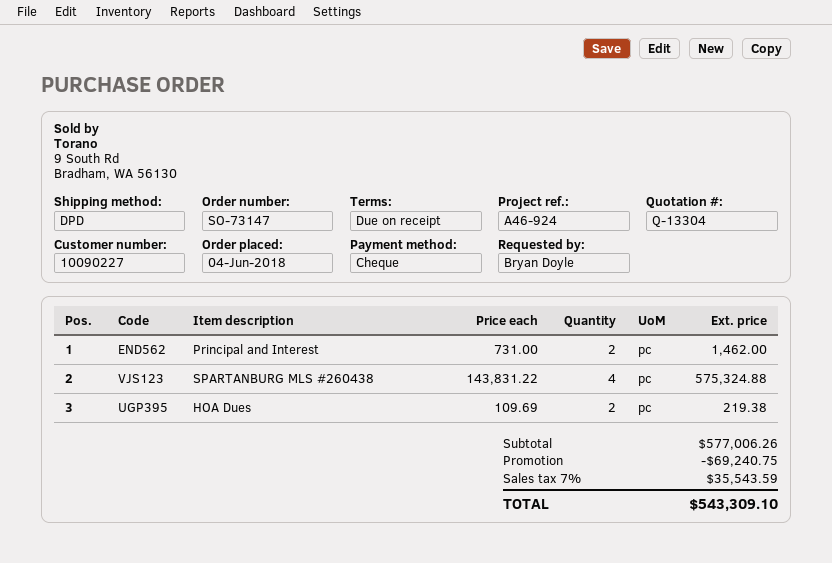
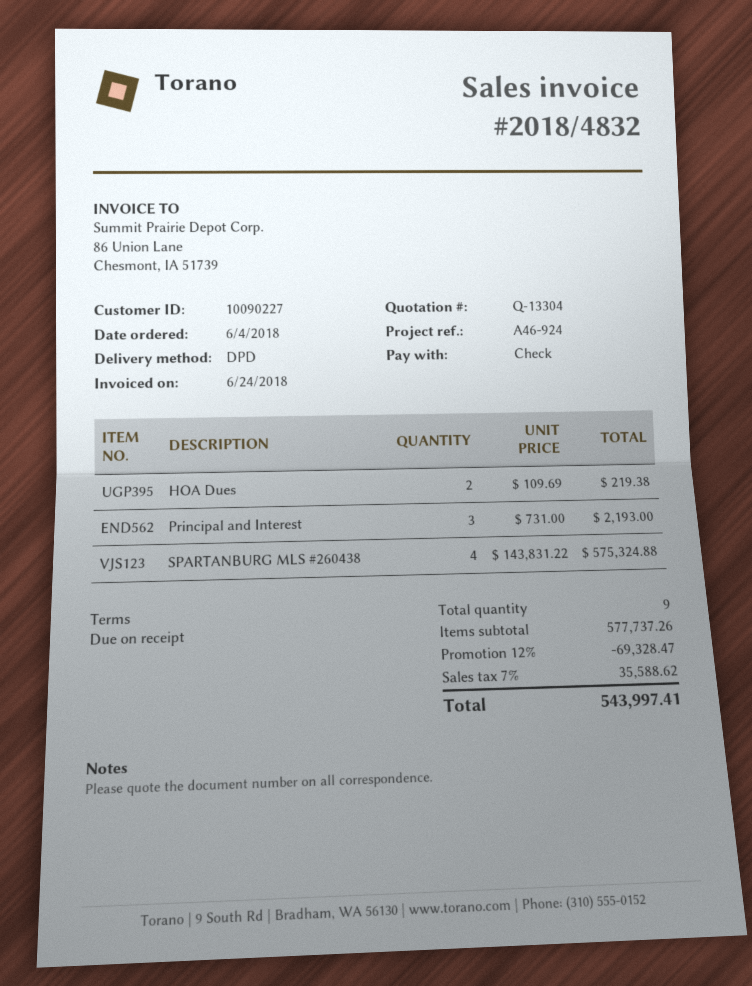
Principal and Interest: 2 x 731.00 = 1462.00 -> 3 x 731.00 = 2193.00
subtotal: 577006.26 -> 577737.26
discount: 69240.75 -> 69328.47
tax: 7% = 35543.59 -> 7% = 35588.62
total: 543309.10 -> 543997.41

